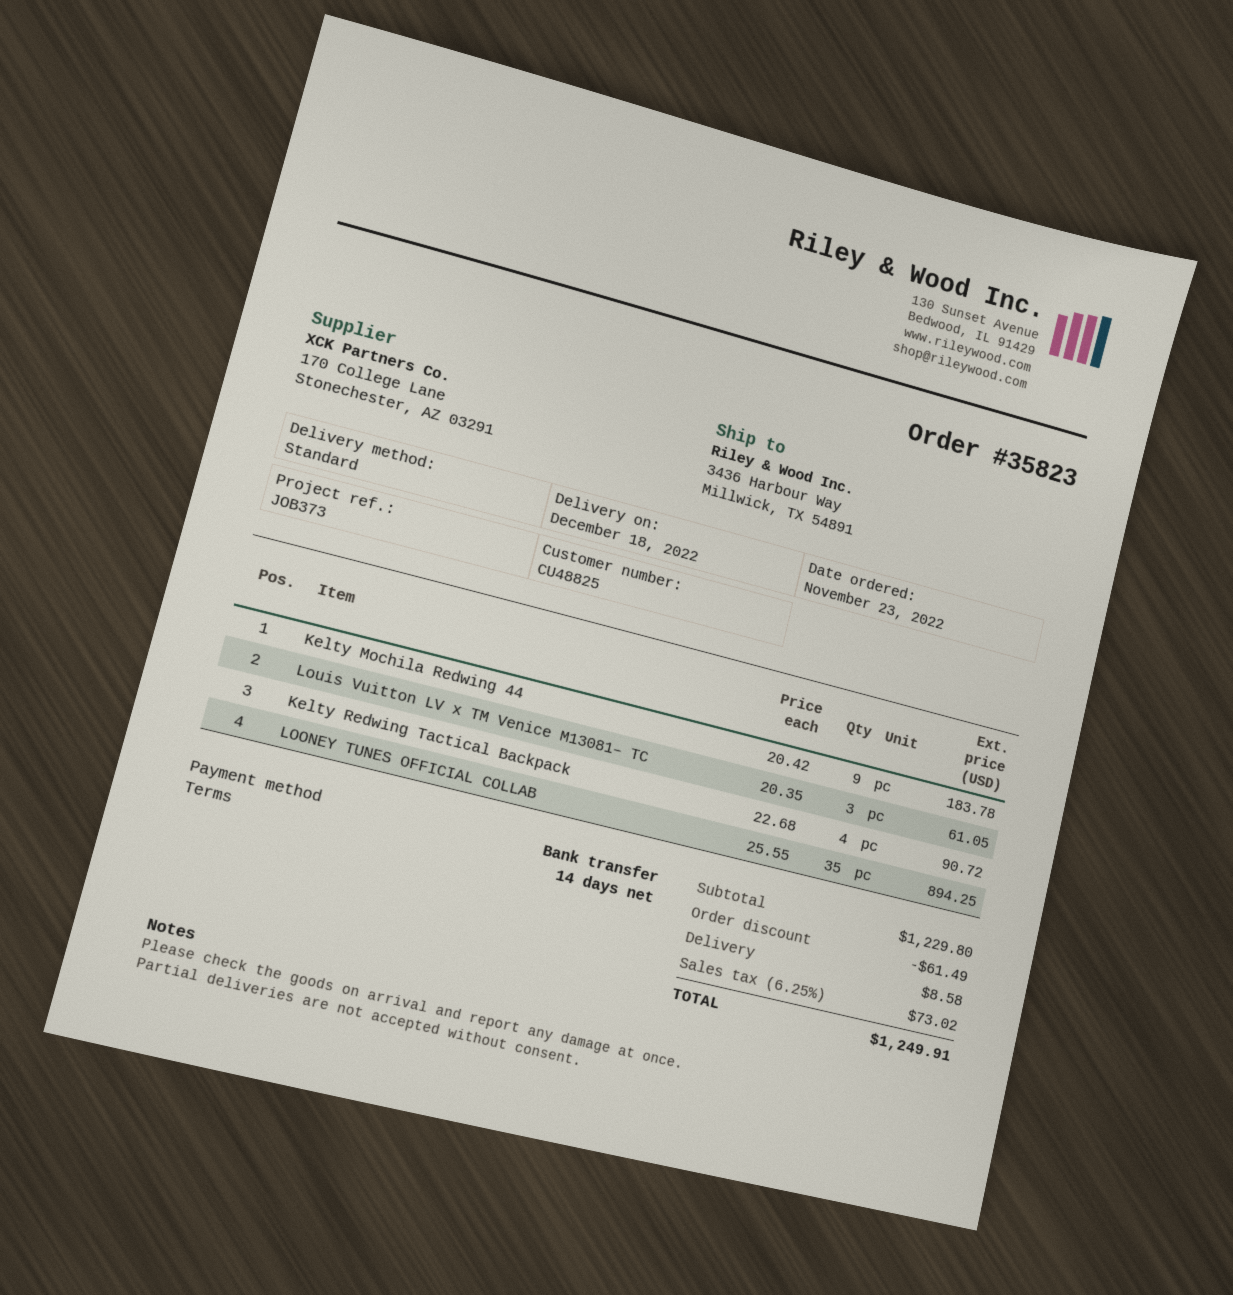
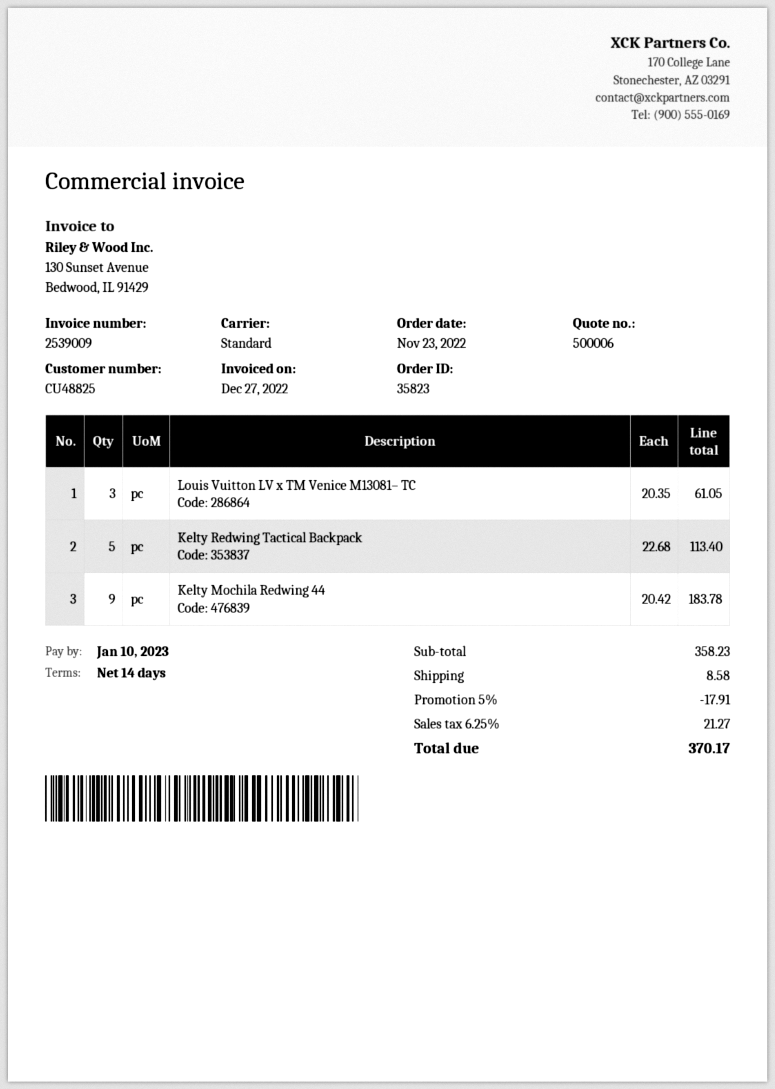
Kelty Redwing Tactical Backpack: 4 x 22.68 = 90.72 -> 5 x 22.68 = 113.40
LOONEY TUNES OFFICIAL COLLAB: 35 x 25.55 = 894.25 -> none
subtotal: 1229.80 -> 358.23
discount: 61.49 -> 17.91
tax: 6.25% = 73.02 -> 6.25% = 21.27
total: 1249.91 -> 370.17

